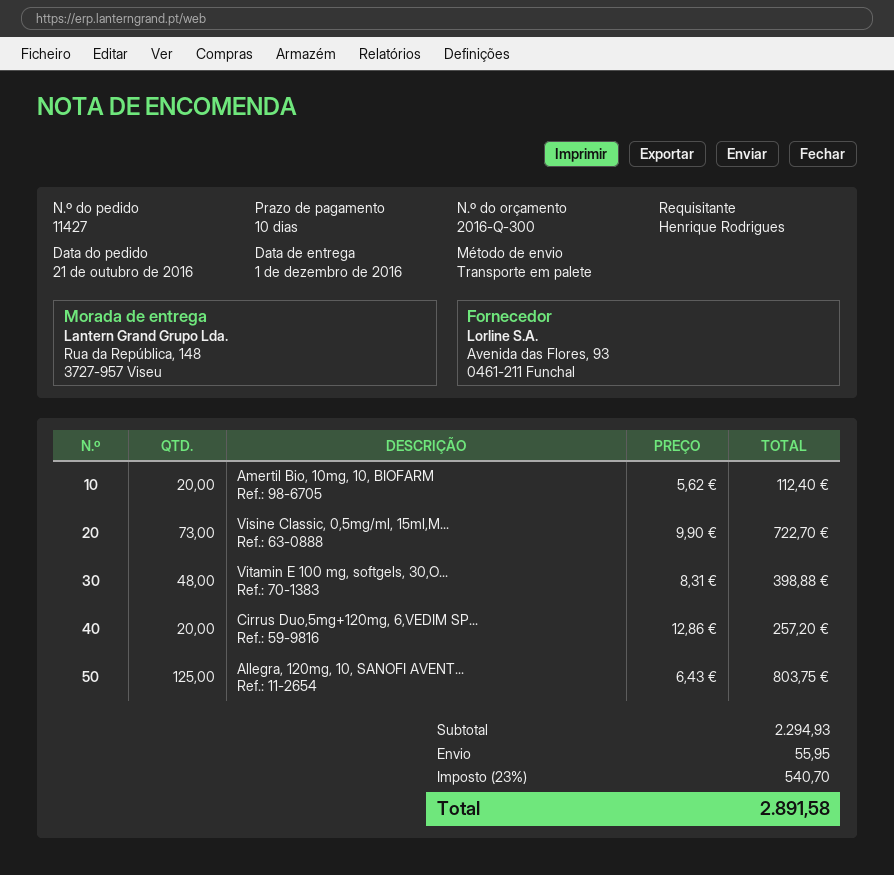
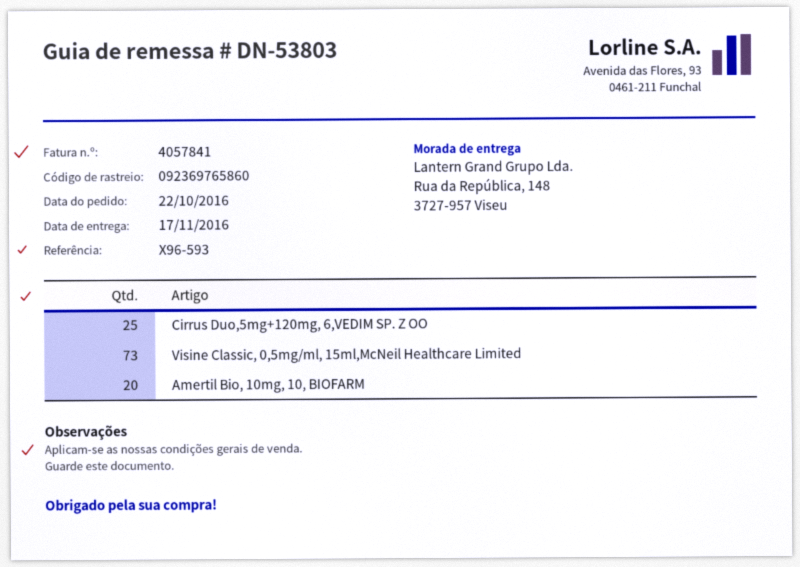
order date: 2016-10-21 -> 2016-10-22
delivery date: 2016-12-01 -> 2016-11-17
Vitamin E 100 mg, softgels, 30,O...: 48 -> none
Cirrus Duo,5mg+120mg, 6,VEDIM SP...: 20 -> 25
Allegra, 120mg, 10, SANOFI AVENT...: 125 -> none

